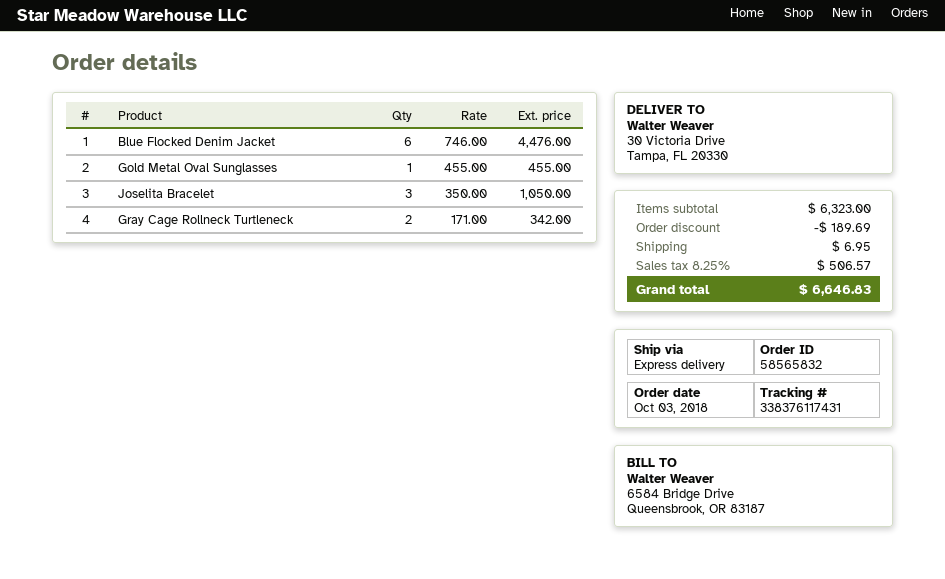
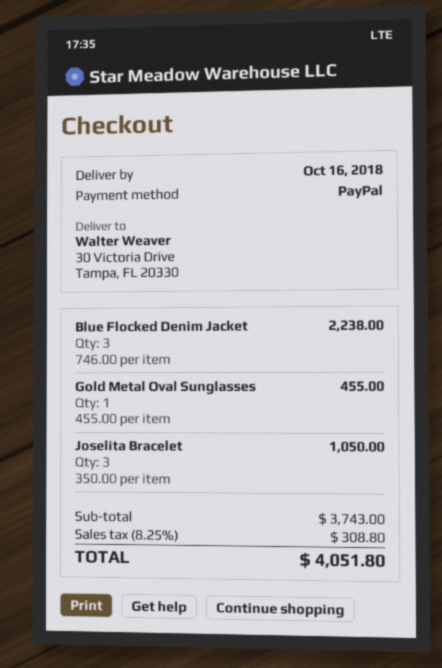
Blue Flocked Denim Jacket: 6 x 746.00 = 4476.00 -> 3 x 746.00 = 2238.00
Gray Cage Rollneck Turtleneck: 2 x 171.00 = 342.00 -> none
subtotal: 6323.00 -> 3743.00
discount: 189.69 -> none
shipping: 6.95 -> none
tax: 8.25% = 506.57 -> 8.25% = 308.80
total: 6646.83 -> 4051.80

